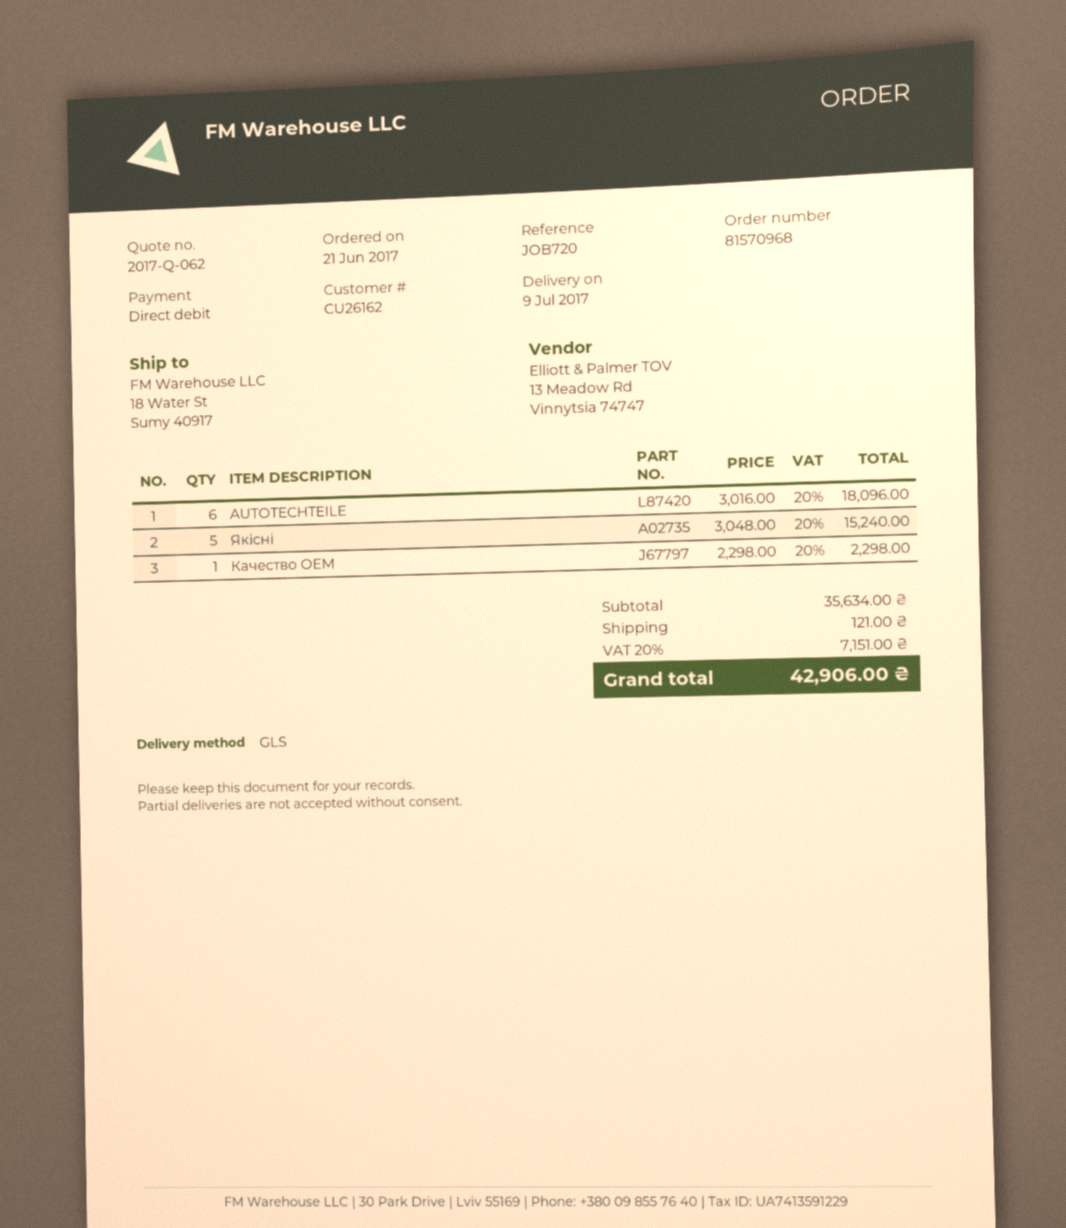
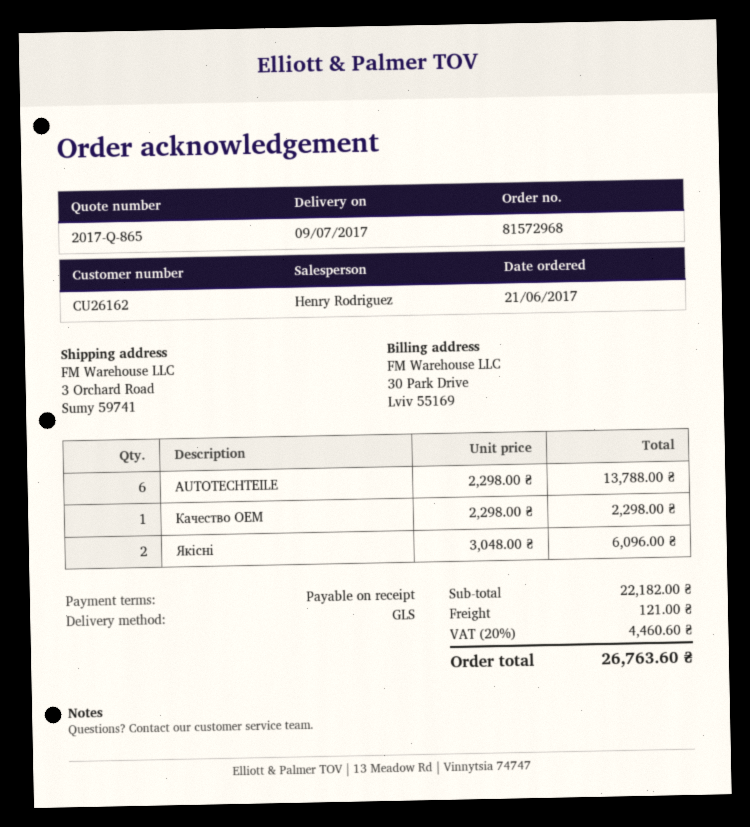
quote number: 2017-Q-062 -> 2017-Q-865
order number: 81570968 -> 81572968
ship to: 18 Water St, Sumy 40917 -> 3 Orchard Road, Sumy 59741
AUTOTECHTEILE: 6 x 3016.00 = 18096.00 -> 6 x 2298.00 = 13788.00
Якісні: 5 x 3048.00 = 15240.00 -> 2 x 3048.00 = 6096.00
subtotal: 35634.00 -> 22182.00
tax: 20% = 7151.00 -> 20% = 4460.60
total: 42906.00 -> 26763.60

